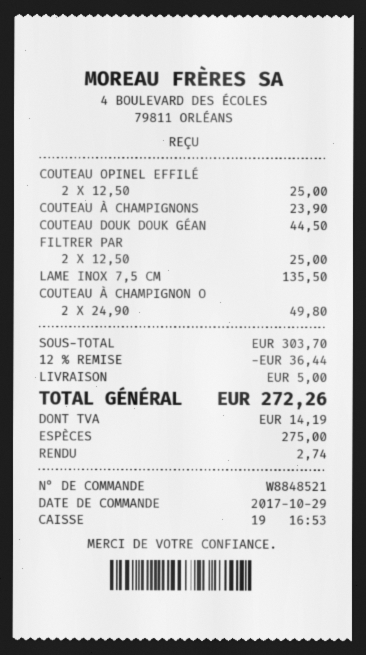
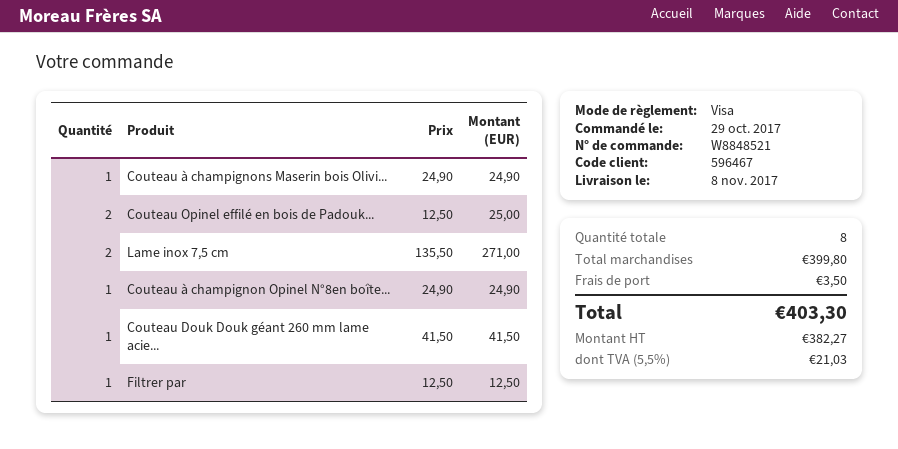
payment method: cash -> Visa
COUTEAU À CHAMPIGNONS: 1 x 23.90 = 23.90 -> 1 x 24.90 = 24.90
COUTEAU DOUK DOUK GÉAN: 1 x 44.50 = 44.50 -> 1 x 41.50 = 41.50
FILTRER PAR: 2 x 12.50 = 25.00 -> 1 x 12.50 = 12.50
LAME INOX 7,5 CM: 1 x 135.50 = 135.50 -> 2 x 135.50 = 271.00
COUTEAU À CHAMPIGNON O: 2 x 24.90 = 49.80 -> 1 x 24.90 = 24.90
subtotal: 303.70 -> 399.80
discount: 12% = 36.44 -> none
shipping: 5.00 -> 3.50
tax: 14.19 -> 21.03
total: 272.26 -> 403.30

